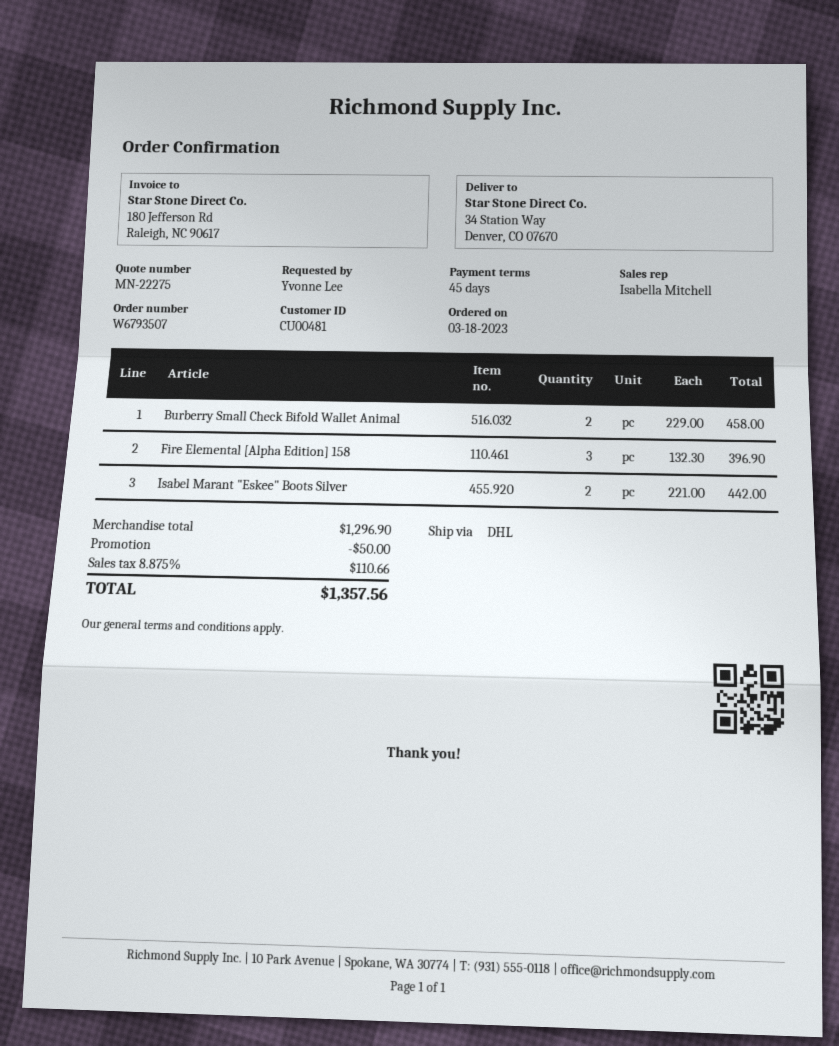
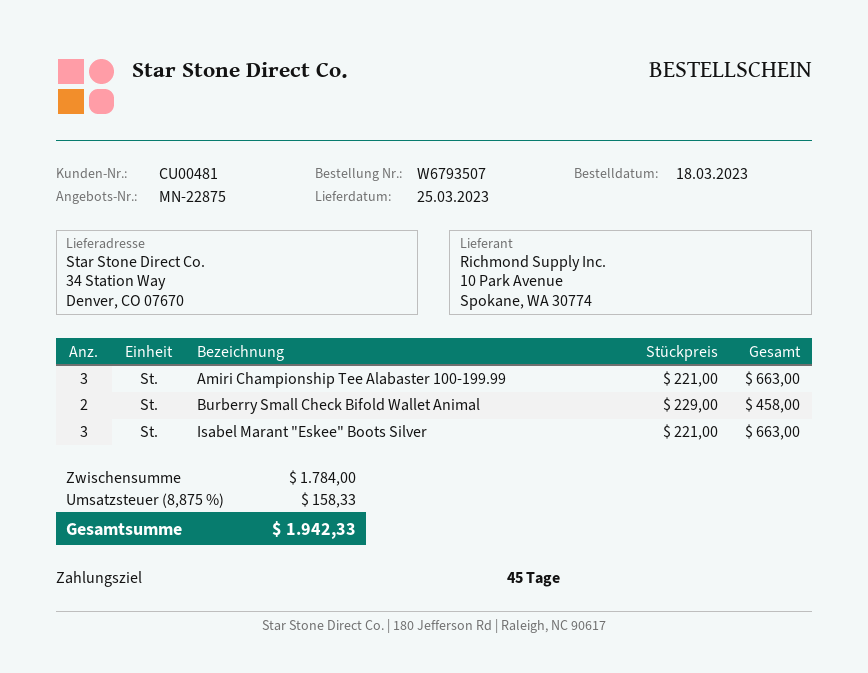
quote number: MN-22275 -> MN-22875
Fire Elemental [Alpha Edition] 158: 3 x 132.30 = 396.90 -> none
Isabel Marant "Eskee" Boots Silver: 2 x 221.00 = 442.00 -> 3 x 221.00 = 663.00
Amiri Championship Tee Alabaster 100-199.99: none -> 3 x 221.00 = 663.00
subtotal: 1296.90 -> 1784.00
discount: 50.00 -> none
tax: 8.875% = 110.66 -> 8.875% = 158.33
total: 1357.56 -> 1942.33

